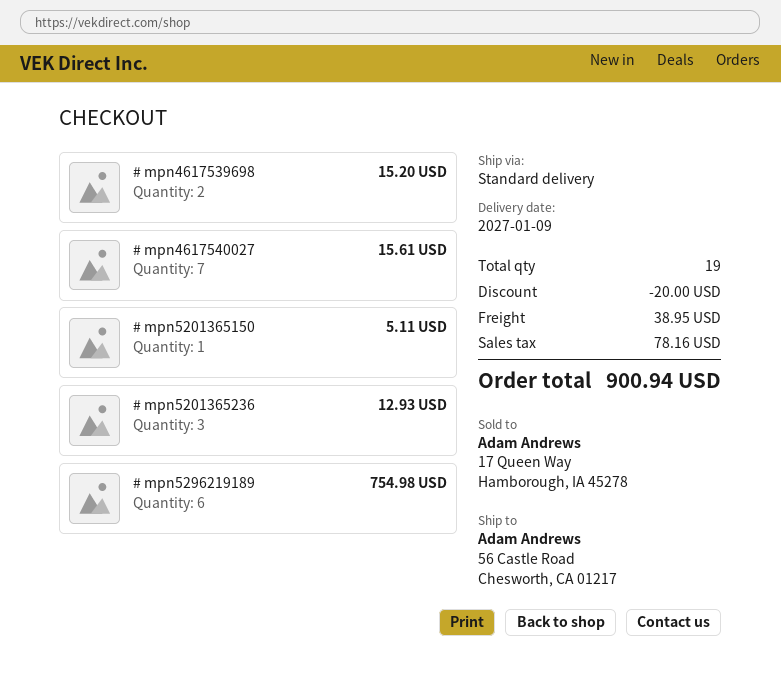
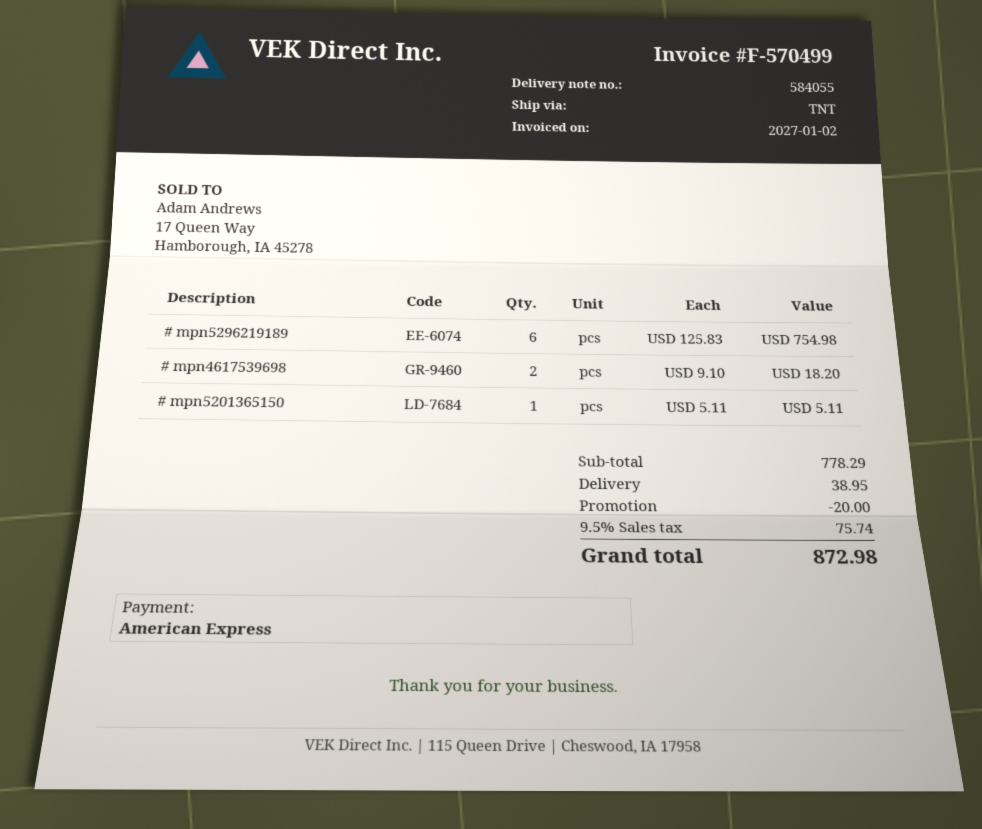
shipping method: standard -> TNT
# mpn4617539698: 2 for 15.20 -> 2 for 18.20
# mpn4617540027: 7 for 15.61 -> none
# mpn5201365236: 3 for 12.93 -> none
tax: 78.16 -> 75.74
total: 900.94 -> 872.98

